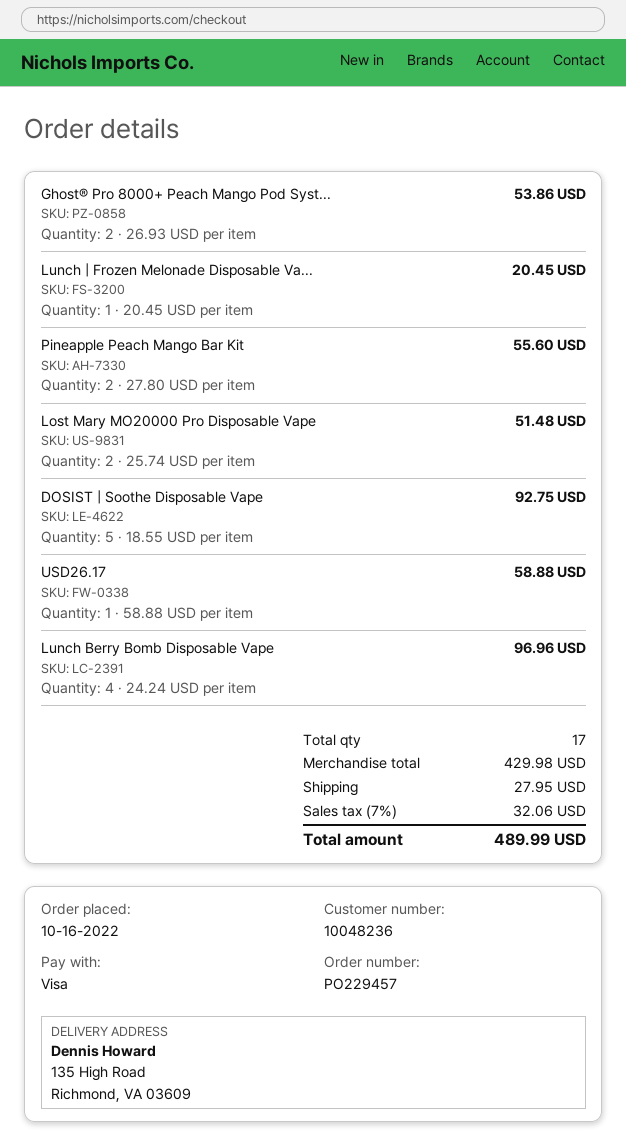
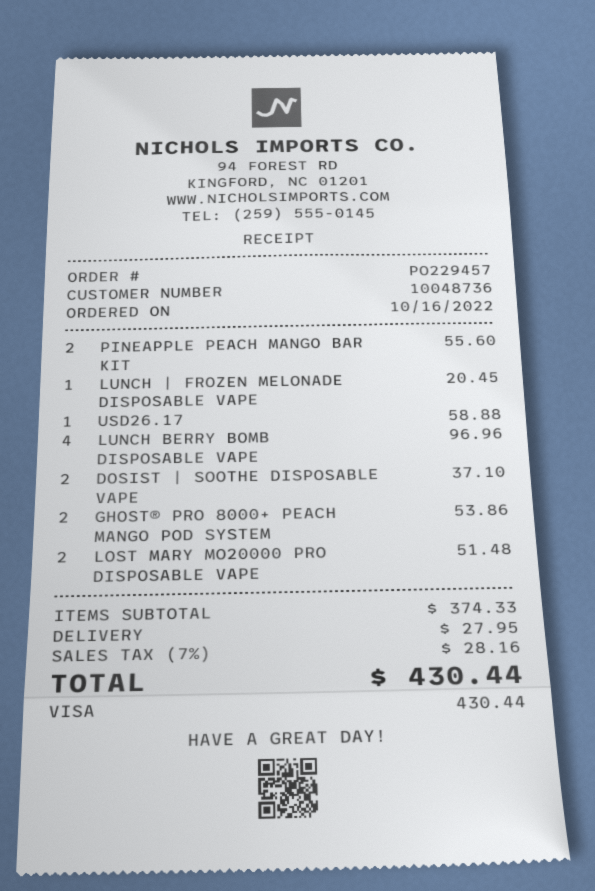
customer number: 10048236 -> 10048736
DOSIST | Soothe Disposable Vape: 5 for 92.75 -> 2 for 37.10
subtotal: 429.98 -> 374.33
tax: 7% = 32.06 -> 7% = 28.16
total: 489.99 -> 430.44

